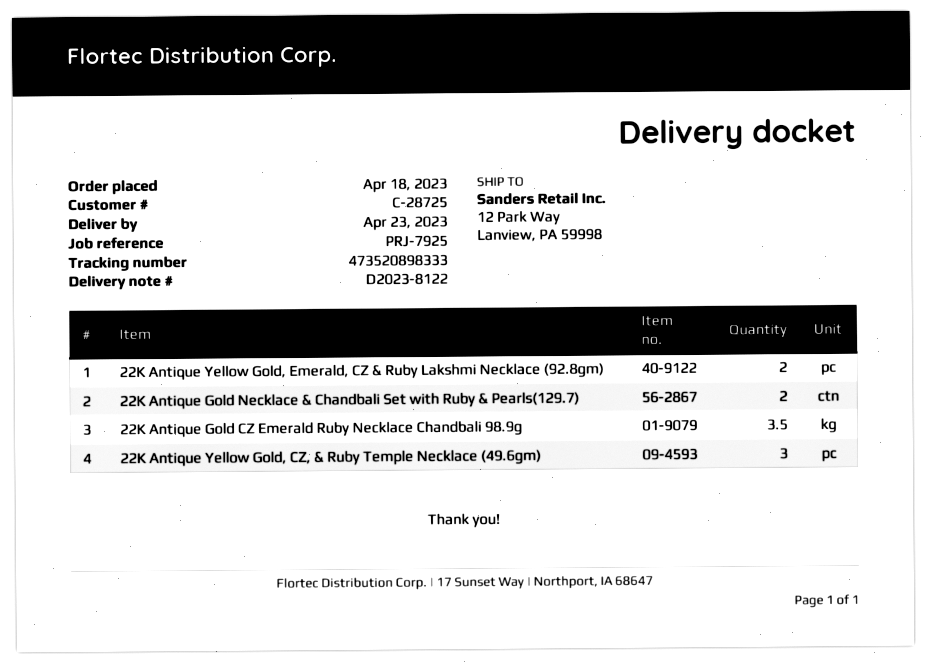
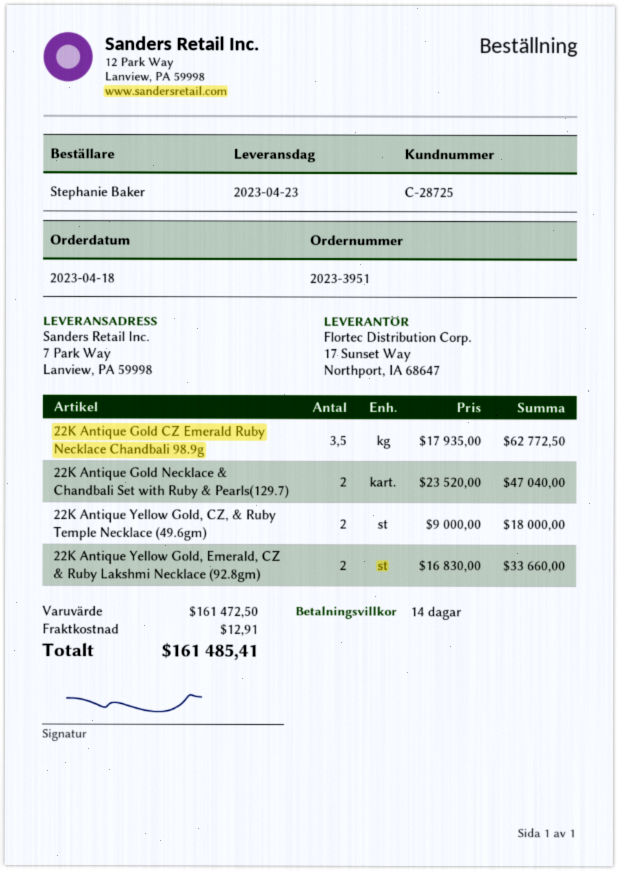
ship to: 12 Park Way, Lanview, PA 59998 -> 7 Park Way, Lanview, PA 59998
22K Antique Yellow Gold, CZ, & Ruby Temple Necklace (49.6gm): 3 -> 2

